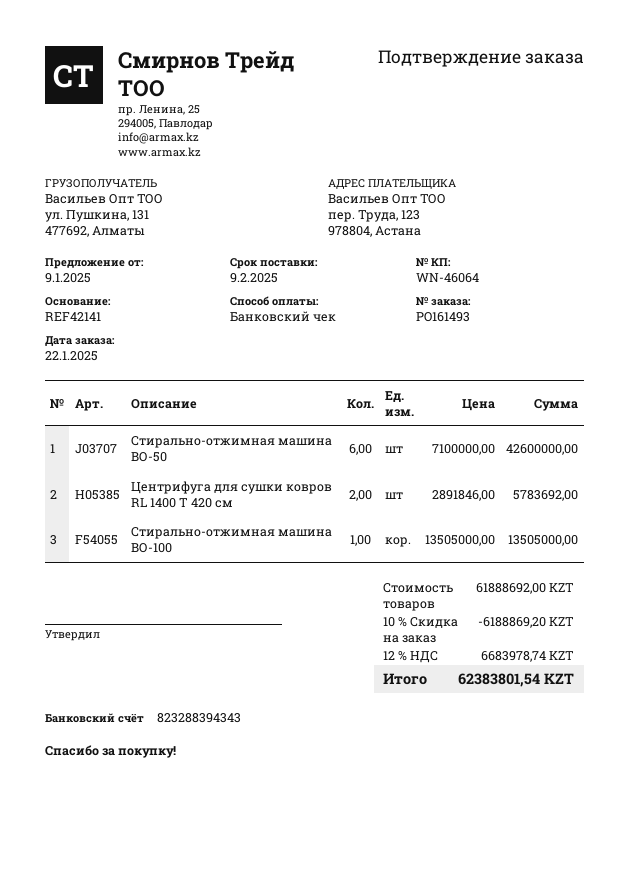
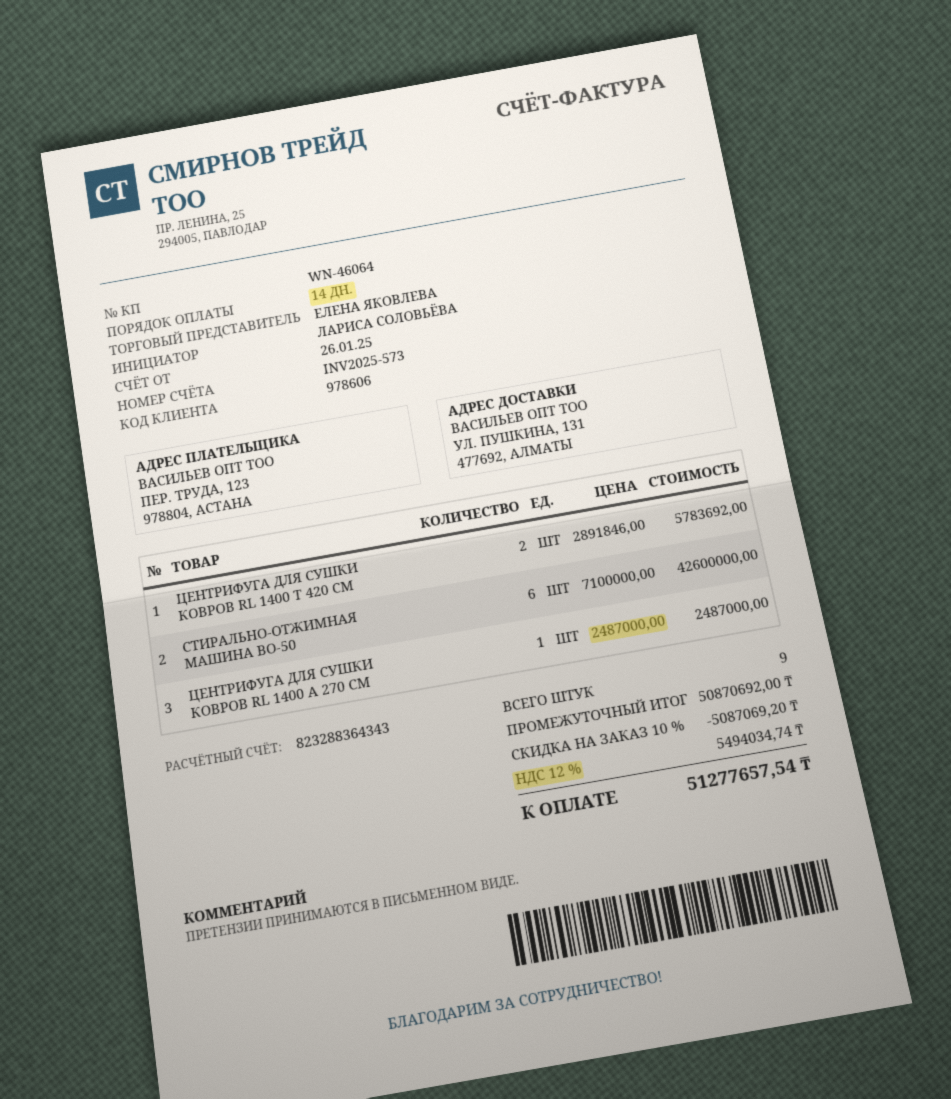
bank account: 823288394343 -> 823288364343
Стирально-отжимная машина ВО-100: 1 x 13505000.00 = 13505000.00 -> none
ЦЕНТРИФУГА ДЛЯ СУШКИ КОВРОВ RL 1400 A 270 СМ: none -> 1 x 2487000.00 = 2487000.00
subtotal: 61888692.00 -> 50870692.00
discount: 10% = 6188869.20 -> 10% = 5087069.20
tax: 12% = 6683978.74 -> 12% = 5494034.74
total: 62383801.54 -> 51277657.54

